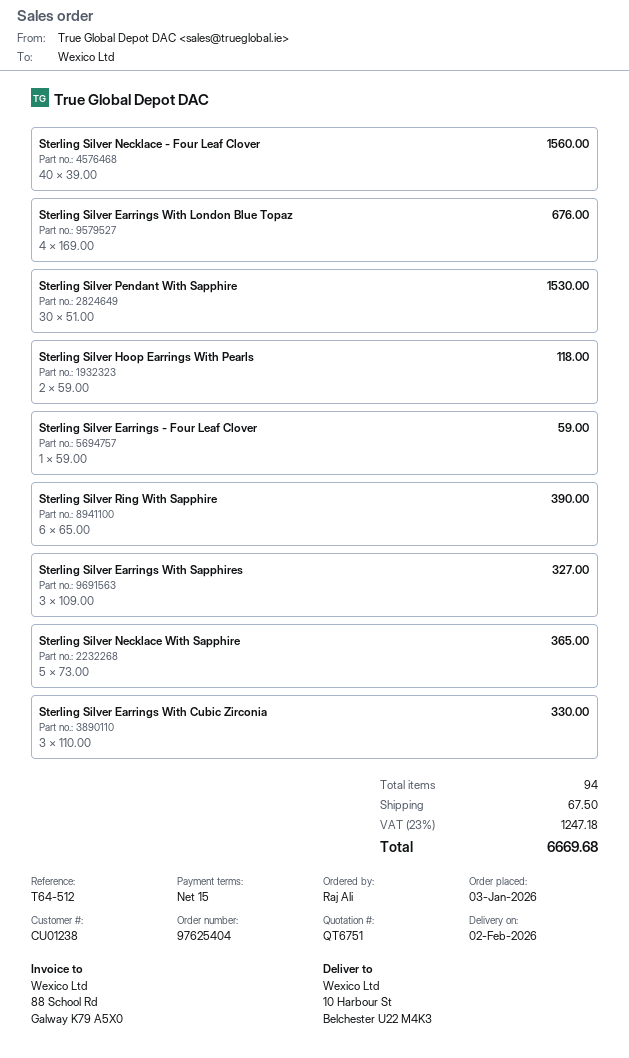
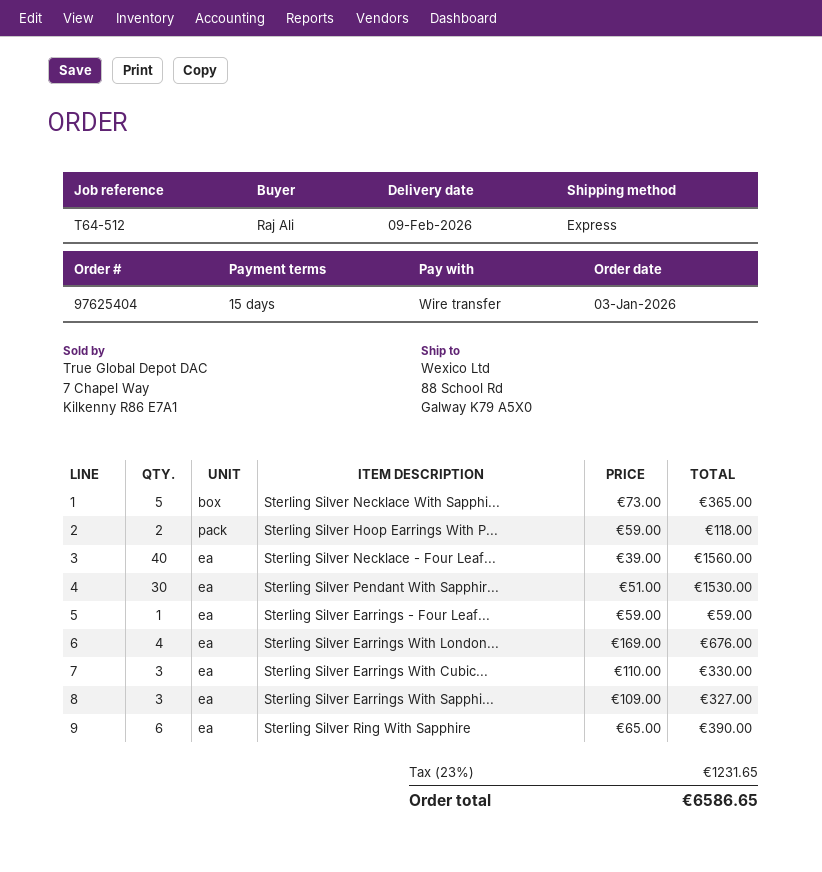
delivery date: 2026-02-02 -> 2026-02-09
ship to: 10 Harbour St, Belchester U22 M4K3 -> 88 School Rd, Galway K79 A5X0
shipping: 67.50 -> none
tax: 23% = 1247.18 -> 23% = 1231.65
total: 6669.68 -> 6586.65

